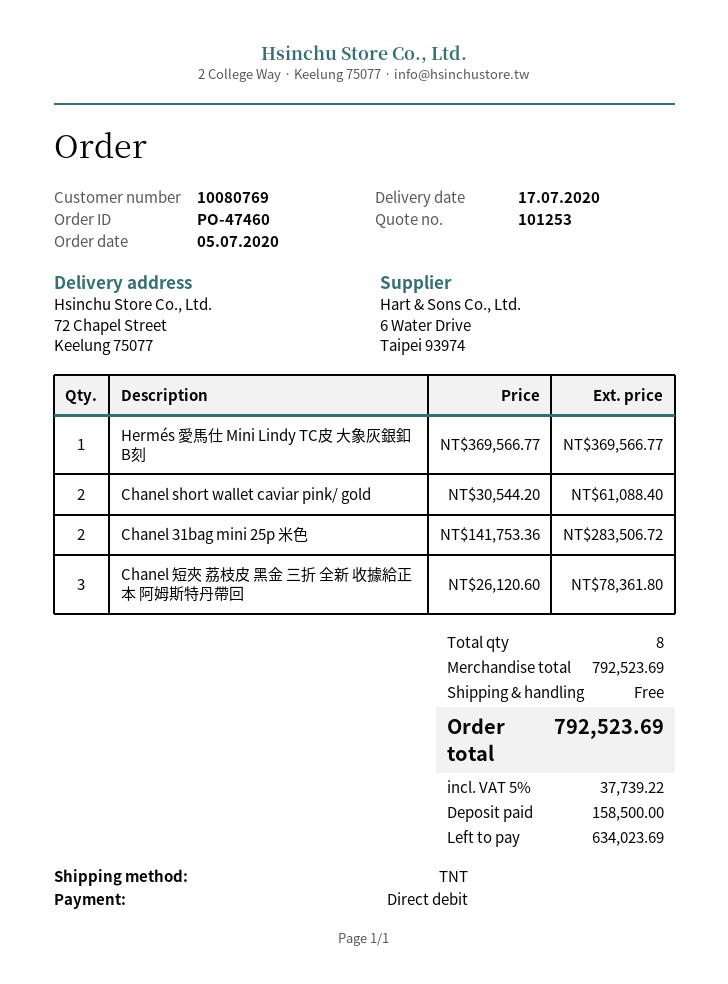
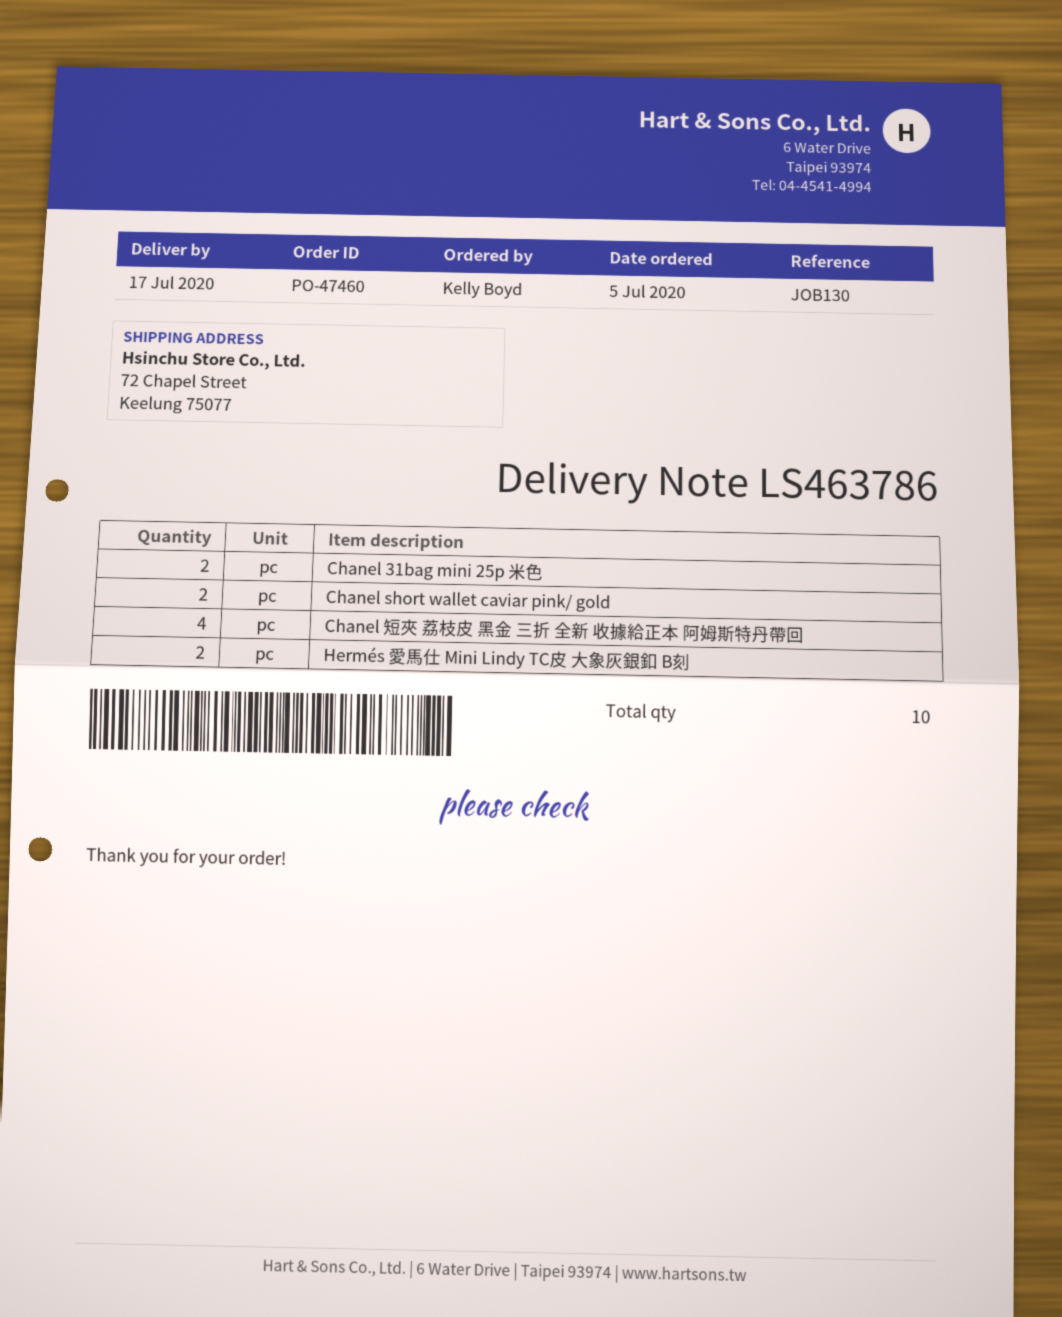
Hermés 愛馬仕 Mini Lindy TC皮 大象灰銀釦 B刻: 1 -> 2
Chanel 短夾 荔枝皮 黑金 三折 全新 收據給正本 阿姆斯特丹帶回: 3 -> 4
total quantity: 8 -> 10

